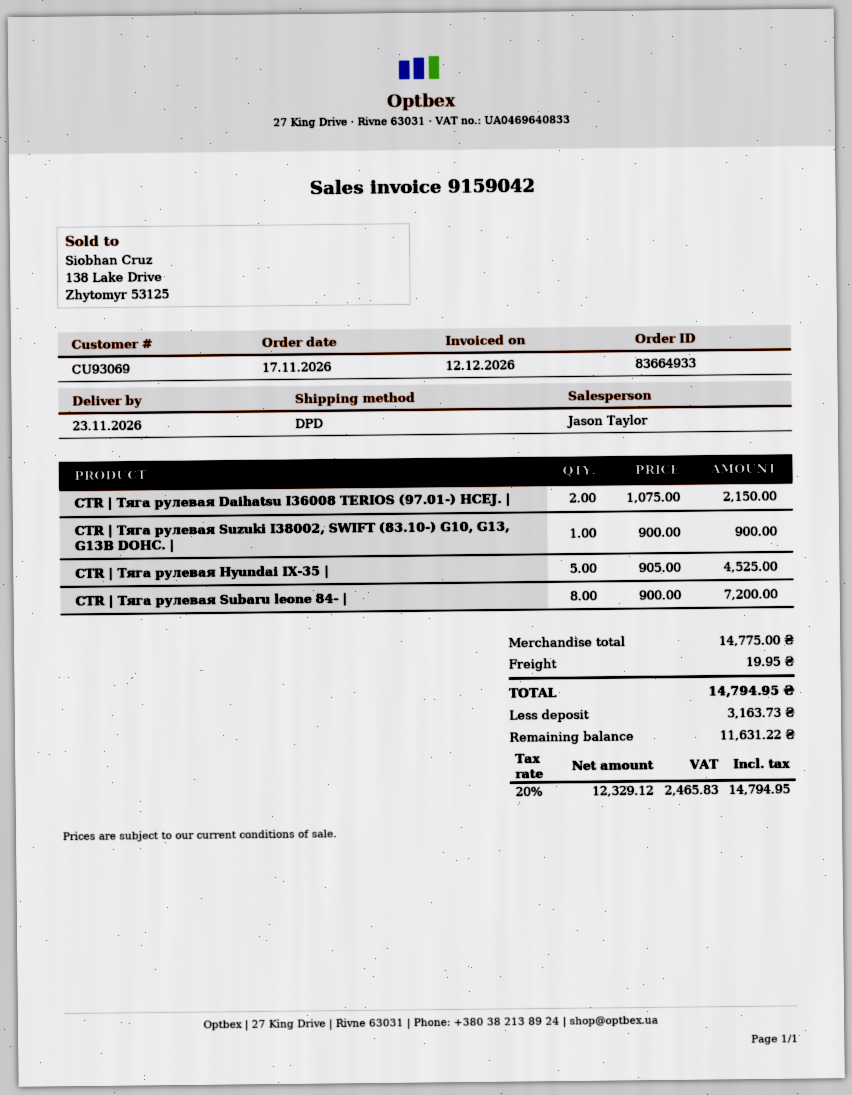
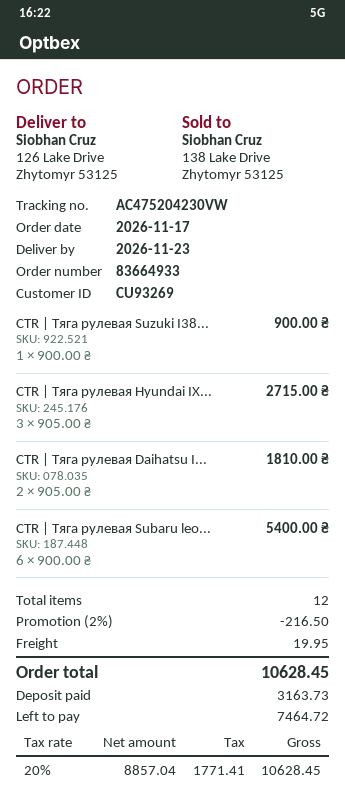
customer number: CU93069 -> CU93269
CTR | Тяга рулевая Daihatsu I36008 TERIOS (97.01-) HCEJ. |: 2 x 1075.00 = 2150.00 -> 2 x 905.00 = 1810.00
CTR | Тяга рулевая Hyundai IX-35 |: 5 x 905.00 = 4525.00 -> 3 x 905.00 = 2715.00
CTR | Тяга рулевая Subaru leone 84- |: 8 x 900.00 = 7200.00 -> 6 x 900.00 = 5400.00
discount: none -> 2% = 216.50
net: 12329.12 -> 8857.04
tax: 20% = 2465.83 -> 20% = 1771.41
total: 14794.95 -> 10628.45
balance: 11631.22 -> 7464.72

